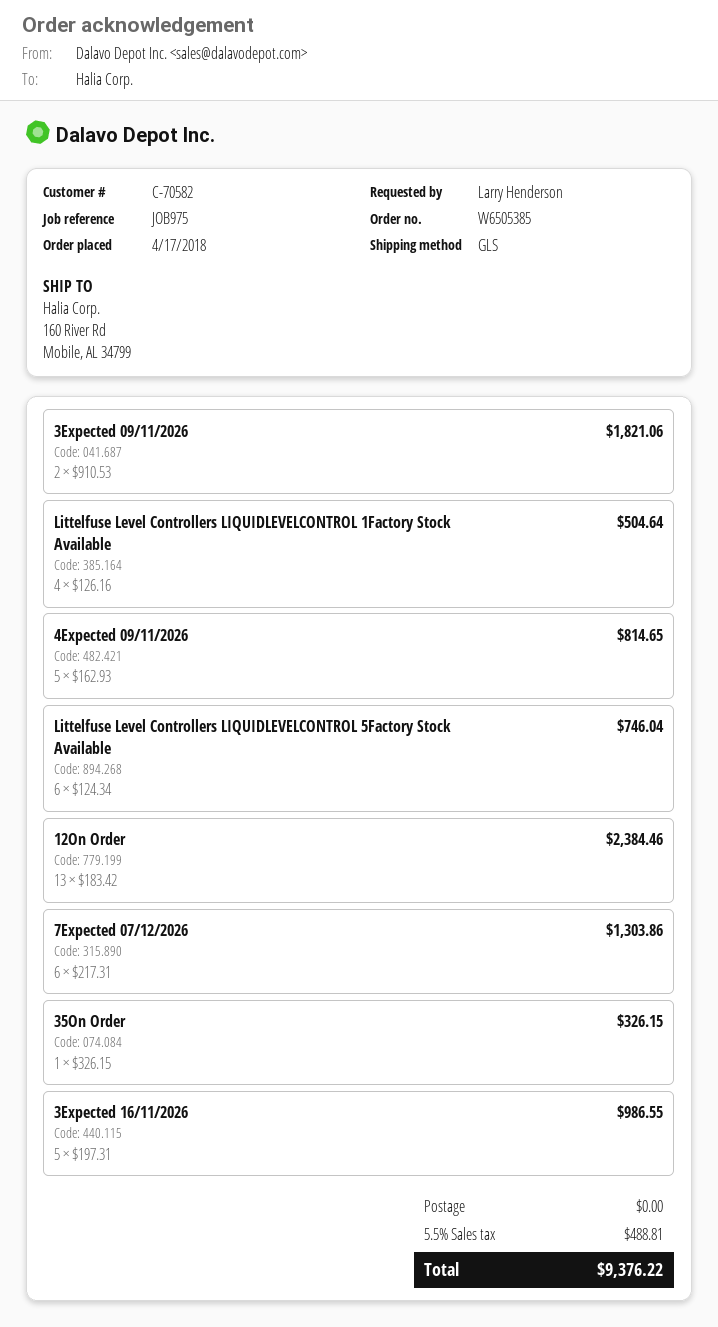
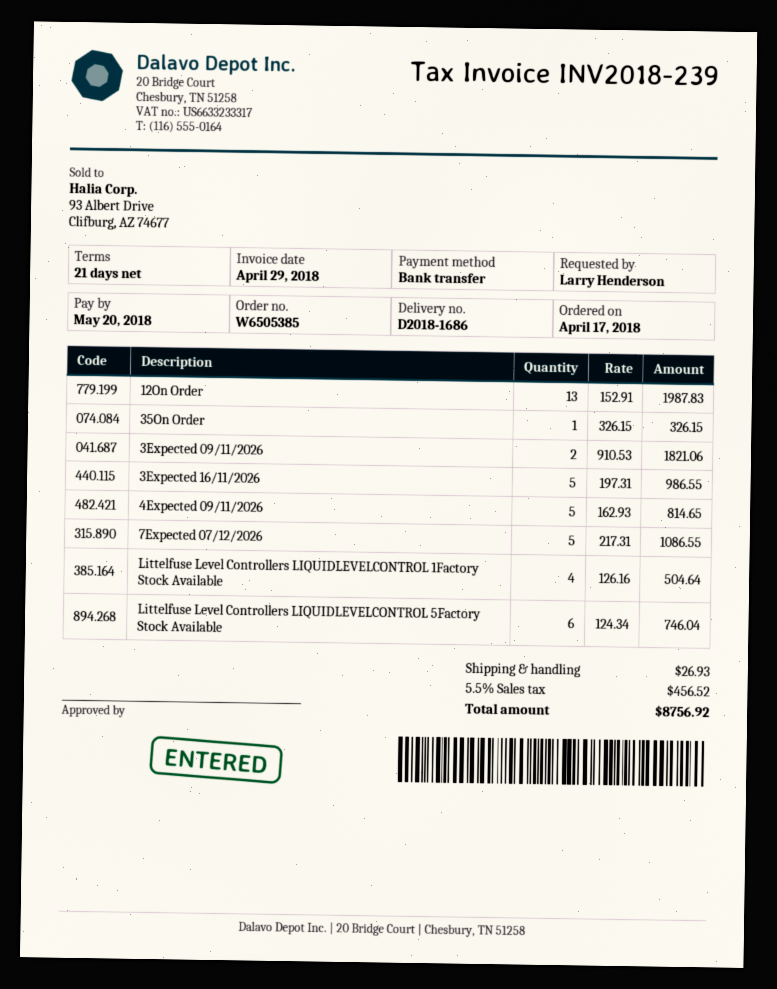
12On Order: 13 x 183.42 = 2384.46 -> 13 x 152.91 = 1987.83
7Expected 07/12/2026: 6 x 217.31 = 1303.86 -> 5 x 217.31 = 1086.55
shipping: 0.00 -> 26.93
tax: 5.5% = 488.81 -> 5.5% = 456.52
total: 9376.22 -> 8756.92

